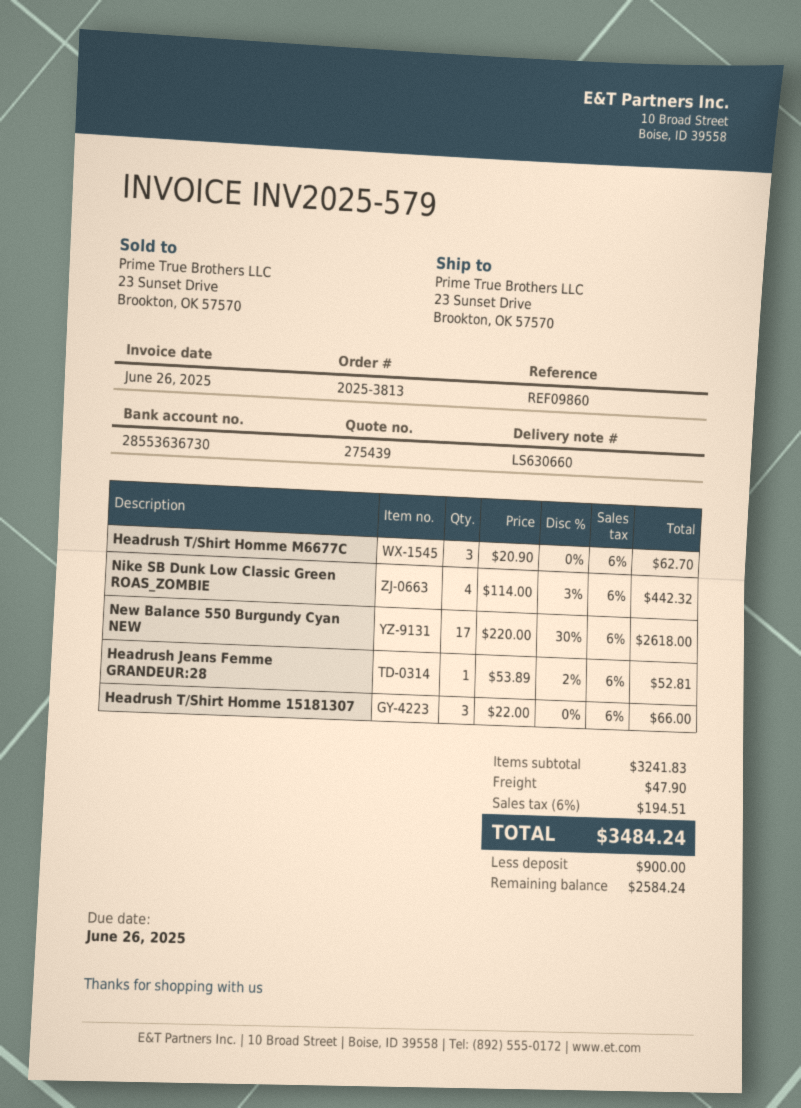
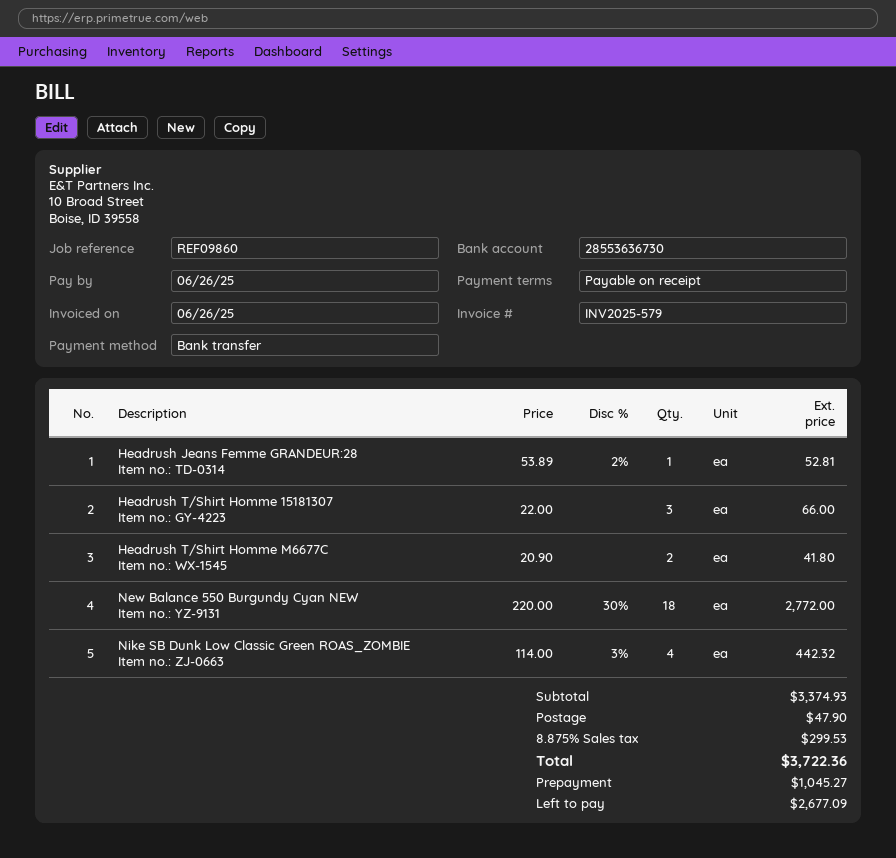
Headrush T/Shirt Homme M6677C: 3 x 20.90 = 62.70 -> 2 x 20.90 = 41.80
New Balance 550 Burgundy Cyan NEW: 17 x 220.00 - 30% = 2618.00 -> 18 x 220.00 - 30% = 2772.00
subtotal: 3241.83 -> 3374.93
tax: 6% = 194.51 -> 8.875% = 299.53
total: 3484.24 -> 3722.36
deposit: 900.00 -> 1045.27
balance: 2584.24 -> 2677.09

